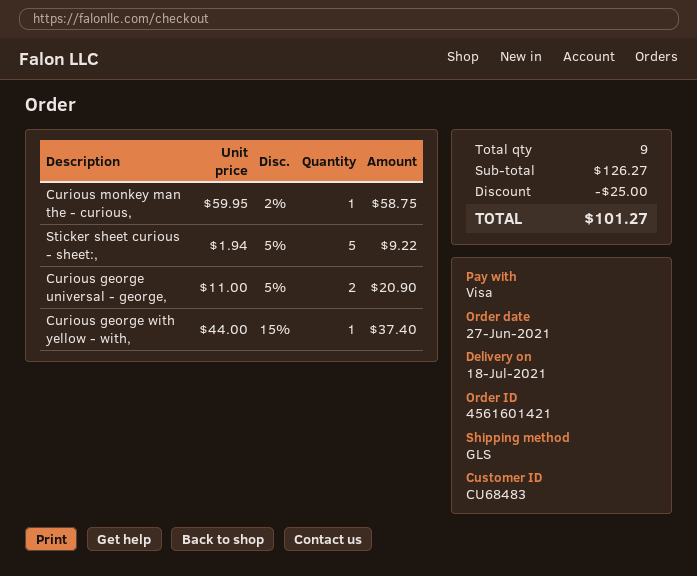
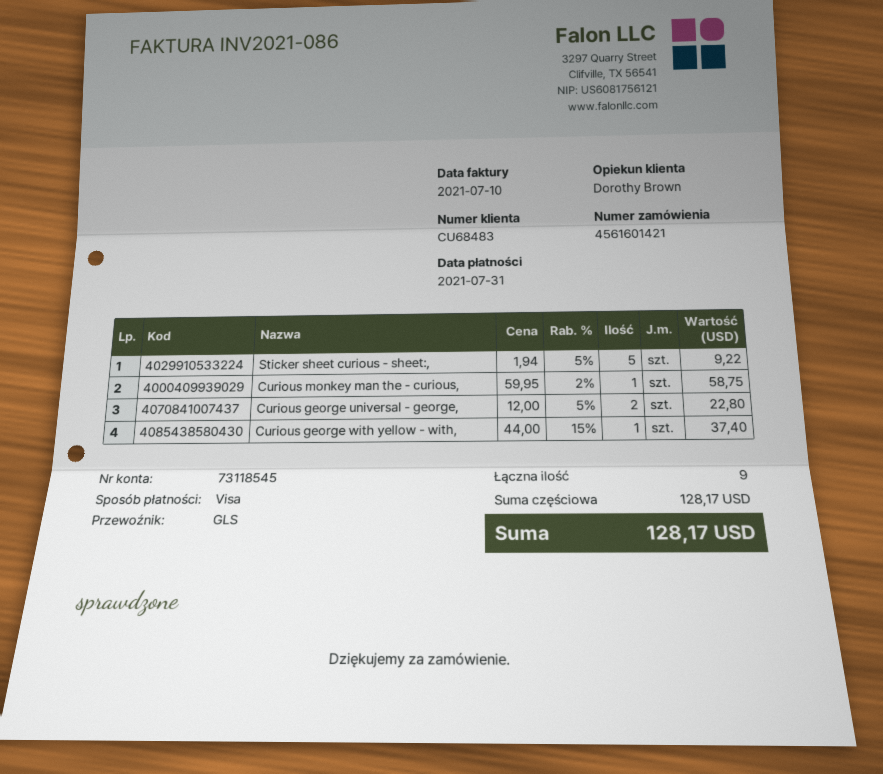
Curious george universal - george,: 2 x 11.00 - 5% = 20.90 -> 2 x 12.00 - 5% = 22.80
subtotal: 126.27 -> 128.17
discount: 25.00 -> none
total: 101.27 -> 128.17

